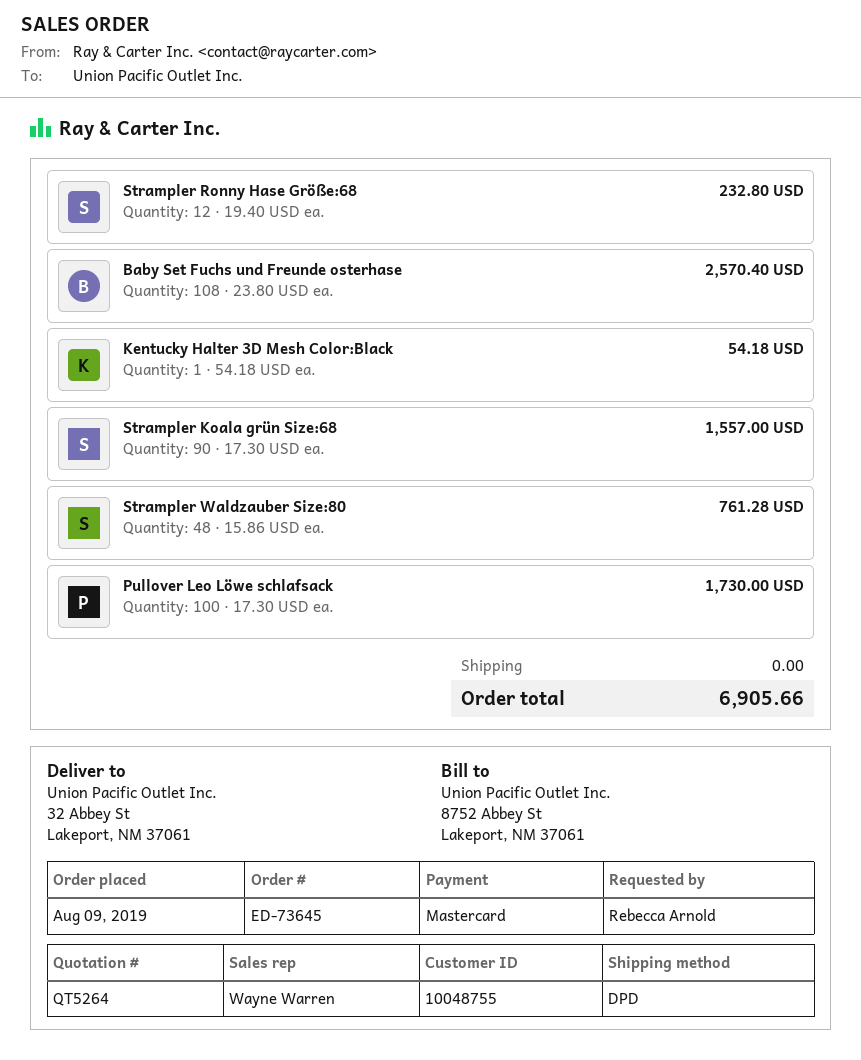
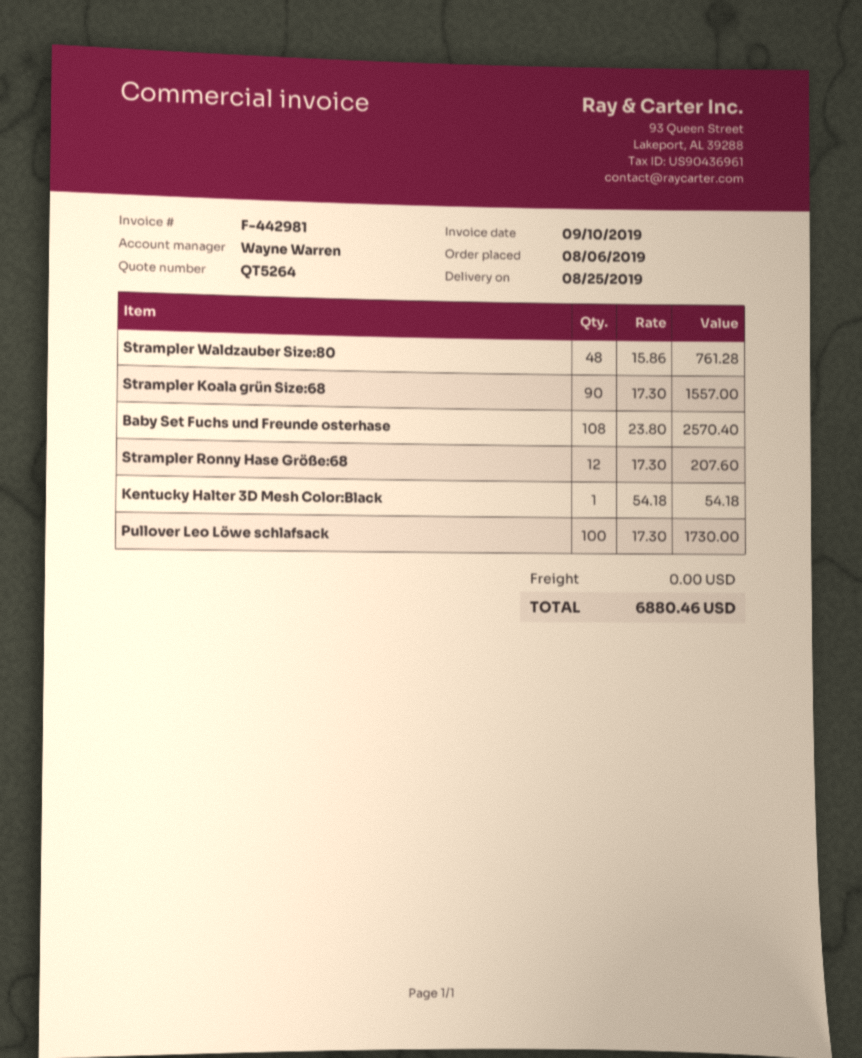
order date: 2019-08-09 -> 2019-08-06
Strampler Ronny Hase Größe:68: 12 x 19.40 = 232.80 -> 12 x 17.30 = 207.60
total: 6905.66 -> 6880.46

